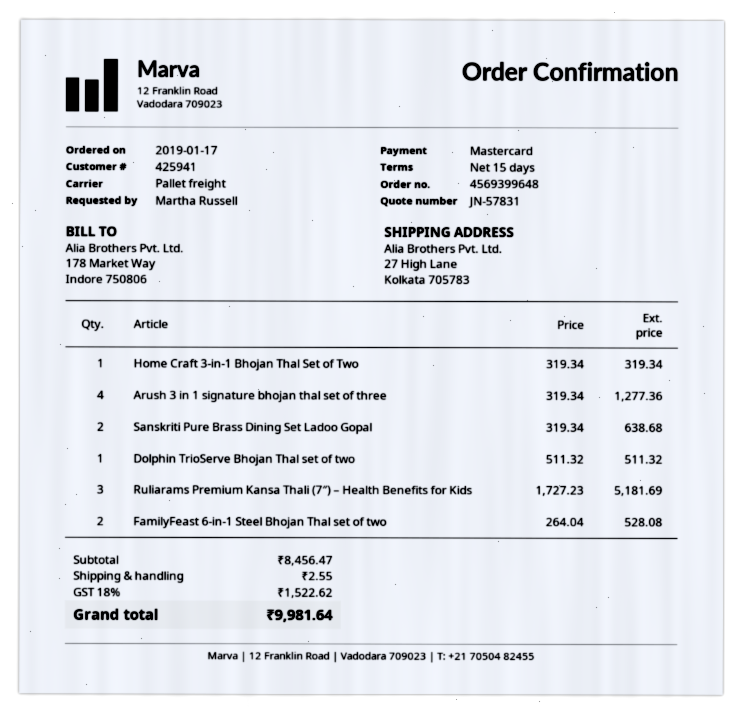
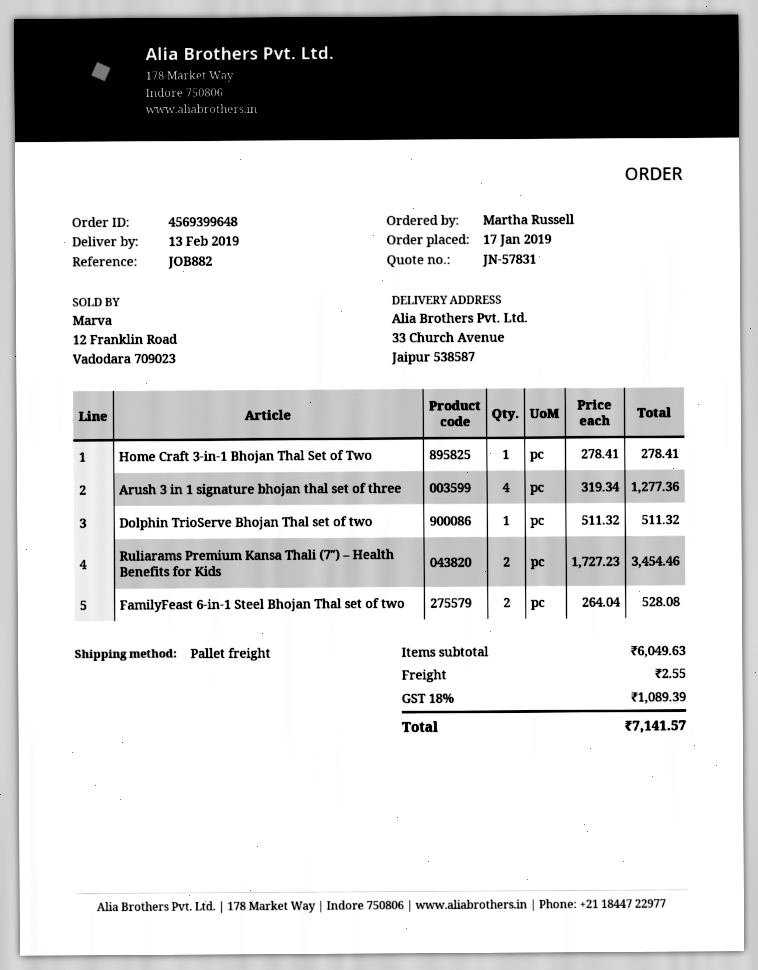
ship to: 27 High Lane, Kolkata 705783 -> 33 Church Avenue, Jaipur 538587
Home Craft 3-in-1 Bhojan Thal Set of Two: 1 x 319.34 = 319.34 -> 1 x 278.41 = 278.41
Sanskriti Pure Brass Dining Set Ladoo Gopal: 2 x 319.34 = 638.68 -> none
Ruliarams Premium Kansa Thali (7″) – Health Benefits for Kids: 3 x 1727.23 = 5181.69 -> 2 x 1727.23 = 3454.46
subtotal: 8456.47 -> 6049.63
tax: 18% = 1522.62 -> 18% = 1089.39
total: 9981.64 -> 7141.57

